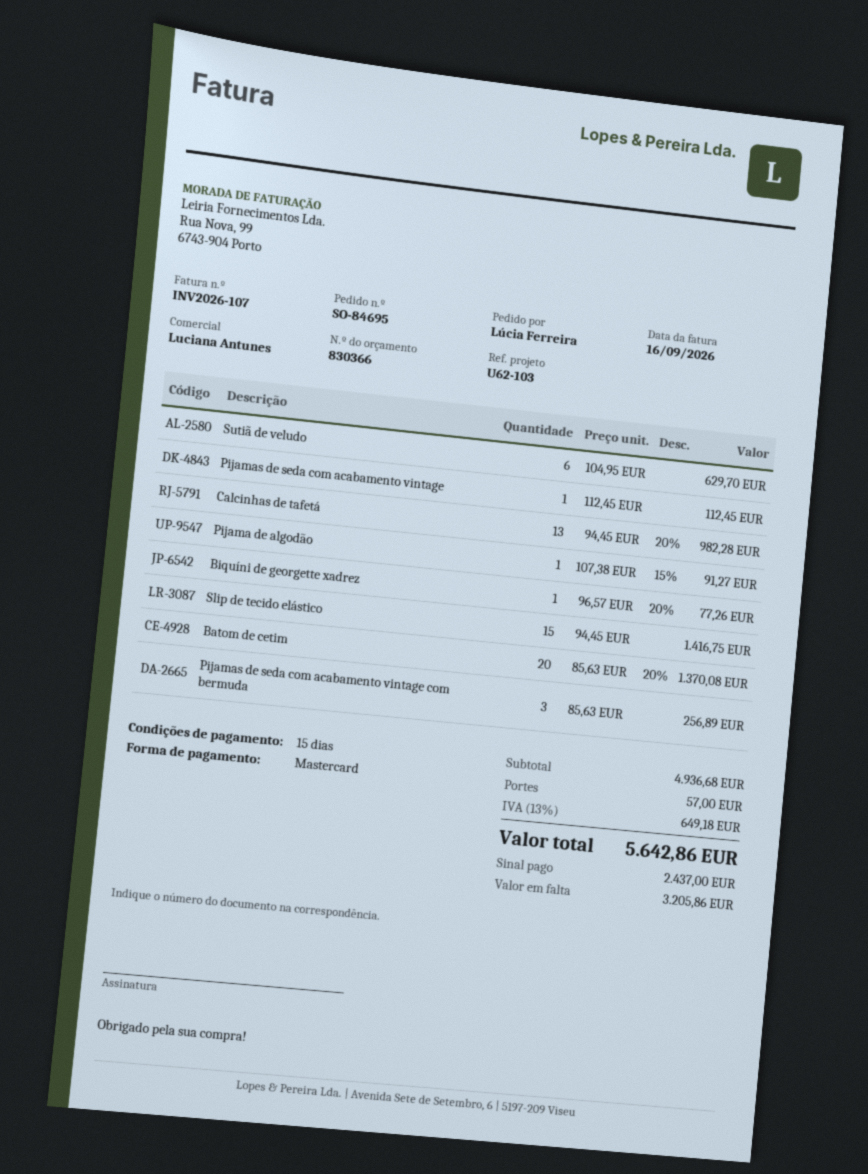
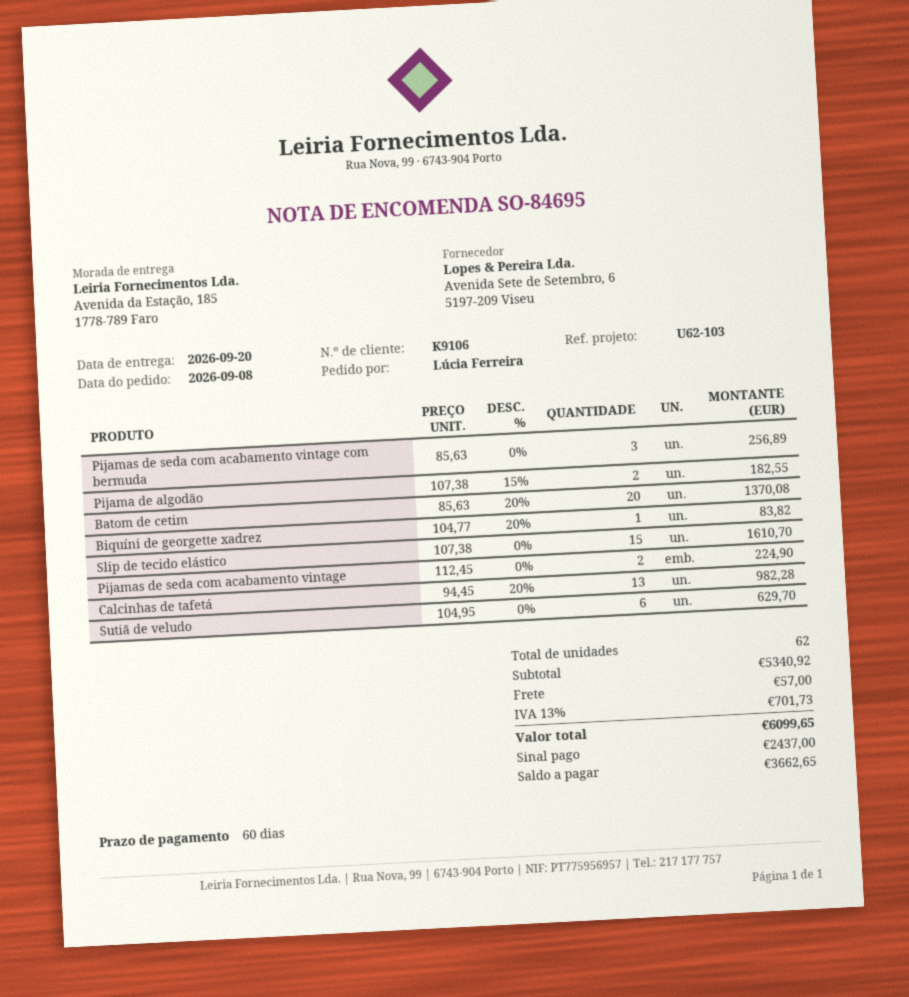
payment terms: 15 days -> 60 days
Pijamas de seda com acabamento vintage: 1 x 112.45 = 112.45 -> 2 x 112.45 = 224.90
Pijama de algodão: 1 x 107.38 - 15% = 91.27 -> 2 x 107.38 - 15% = 182.55
Biquíni de georgette xadrez: 1 x 96.57 - 20% = 77.26 -> 1 x 104.77 - 20% = 83.82
Slip de tecido elástico: 15 x 94.45 = 1416.75 -> 15 x 107.38 = 1610.70
subtotal: 4936.68 -> 5340.92
tax: 13% = 649.18 -> 13% = 701.73
total: 5642.86 -> 6099.65
balance: 3205.86 -> 3662.65

